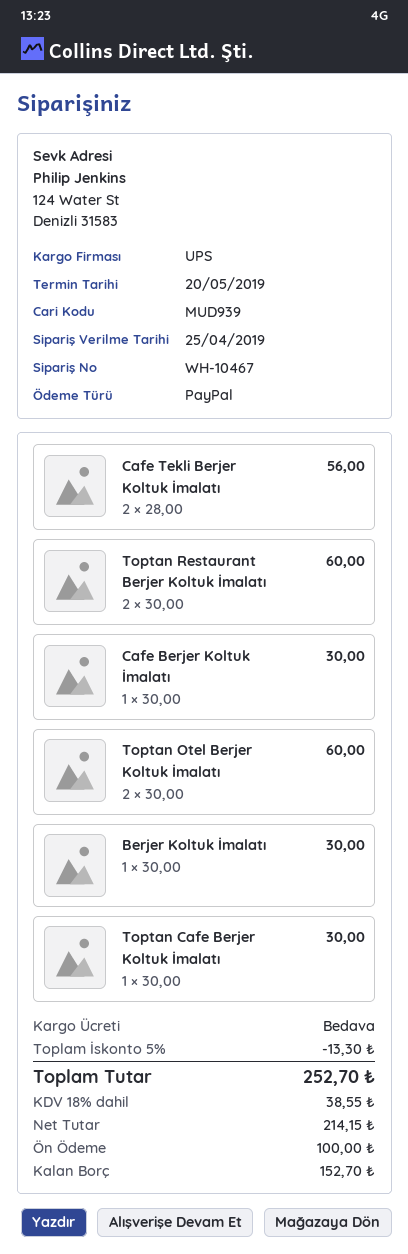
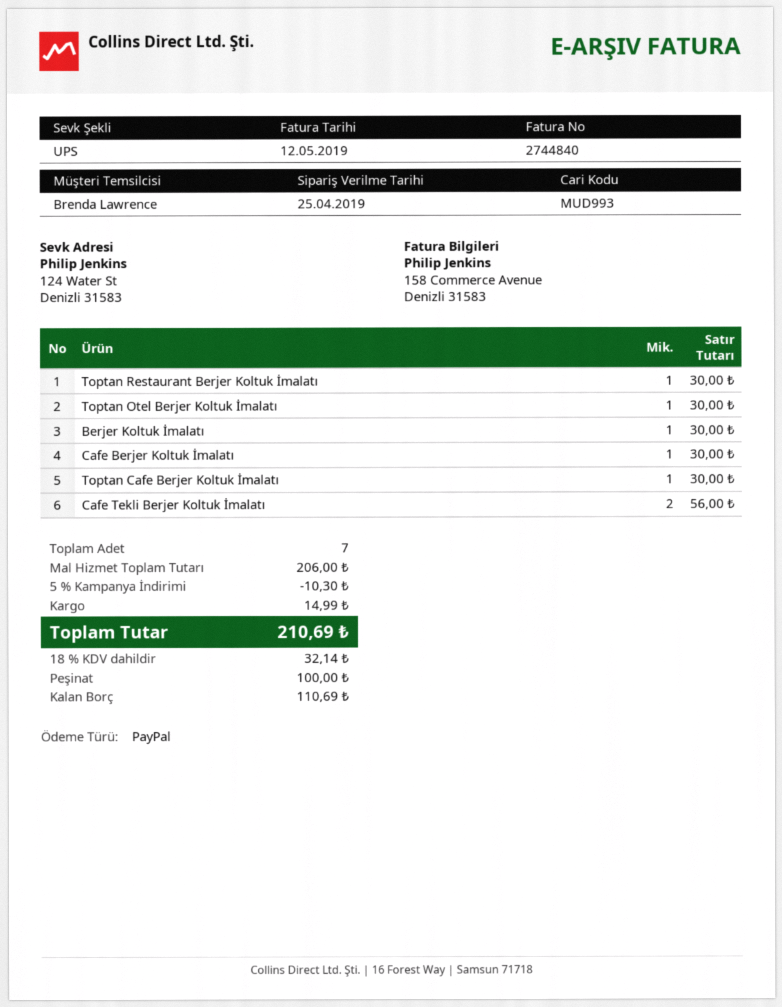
customer number: MUD939 -> MUD993
Toptan Restaurant Berjer Koltuk İmalatı: 2 for 60.00 -> 1 for 30.00
Toptan Otel Berjer Koltuk İmalatı: 2 for 60.00 -> 1 for 30.00
discount: 5% = 13.30 -> 5% = 10.30
shipping: 0.00 -> 14.99
tax: 18% = 38.55 -> 18% = 32.14
total: 252.70 -> 210.69
balance: 152.70 -> 110.69

